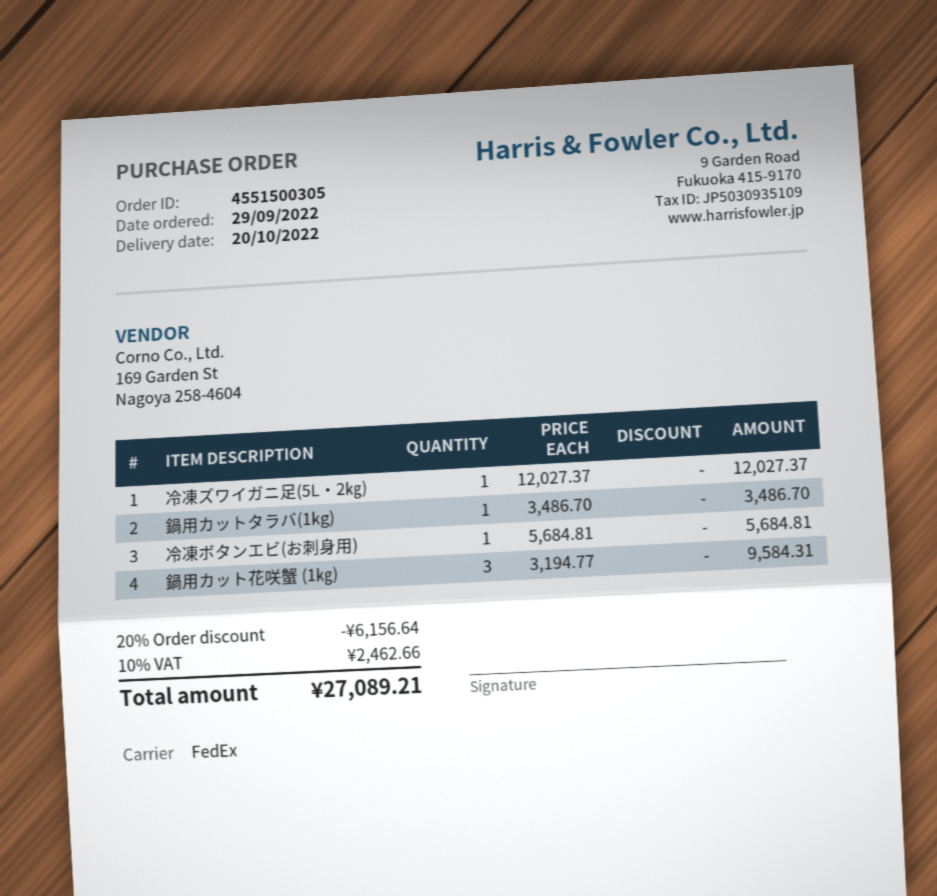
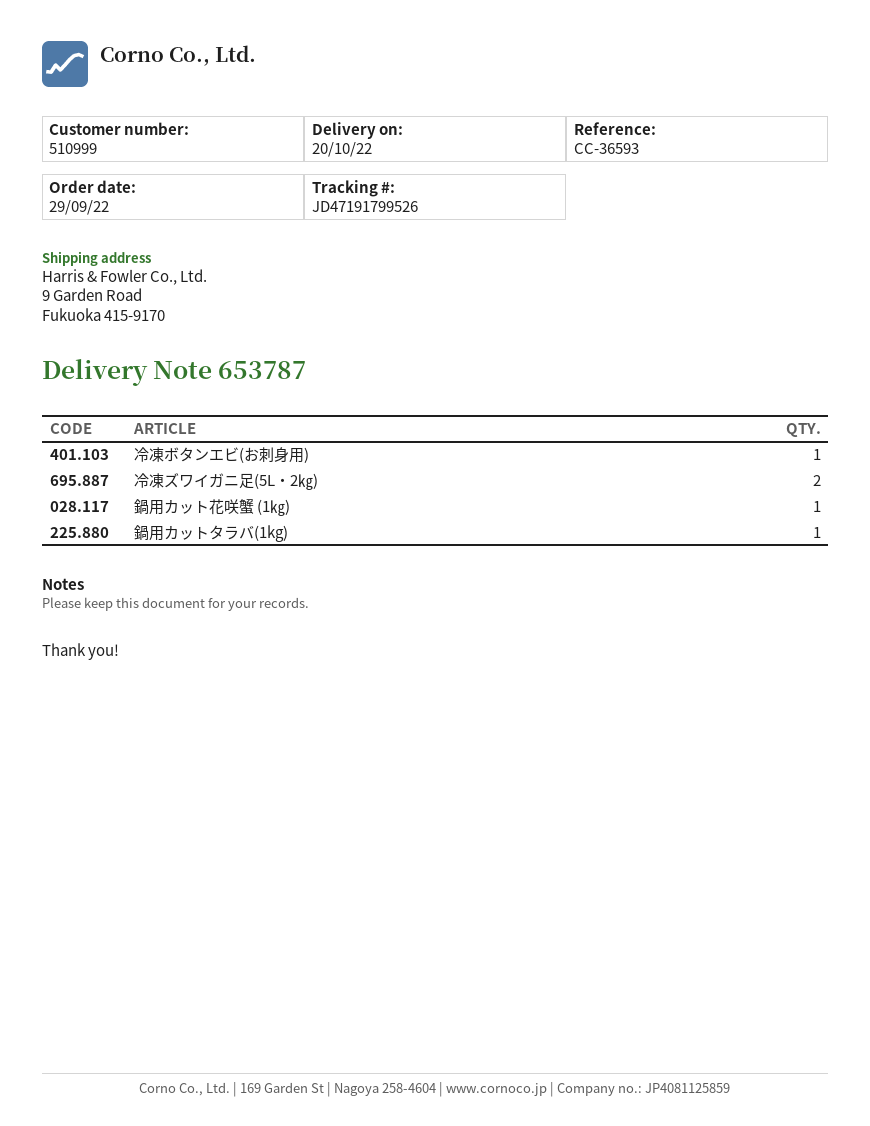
冷凍ズワイガニ足(5L・2㎏): 1 -> 2
鍋用カット花咲蟹 (1㎏): 3 -> 1

